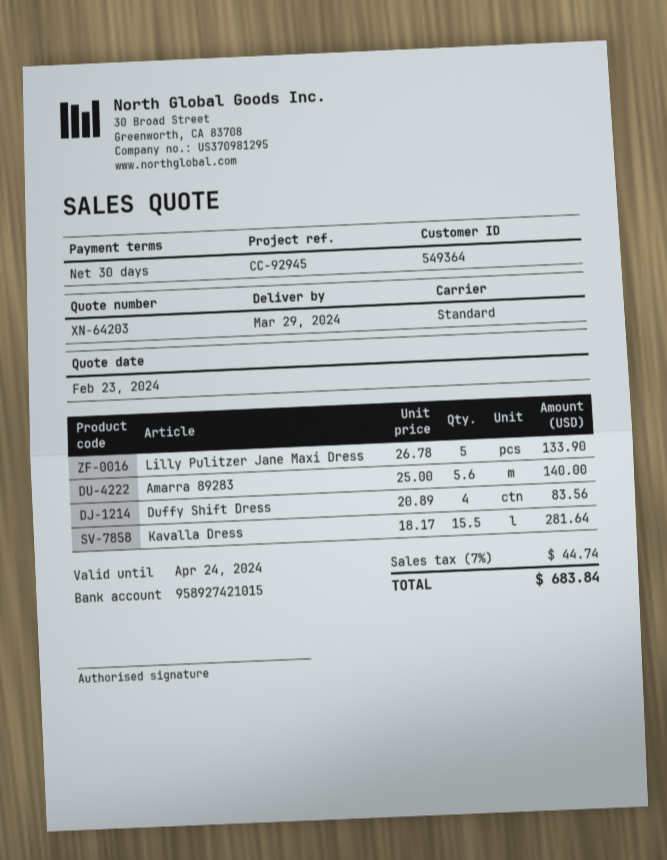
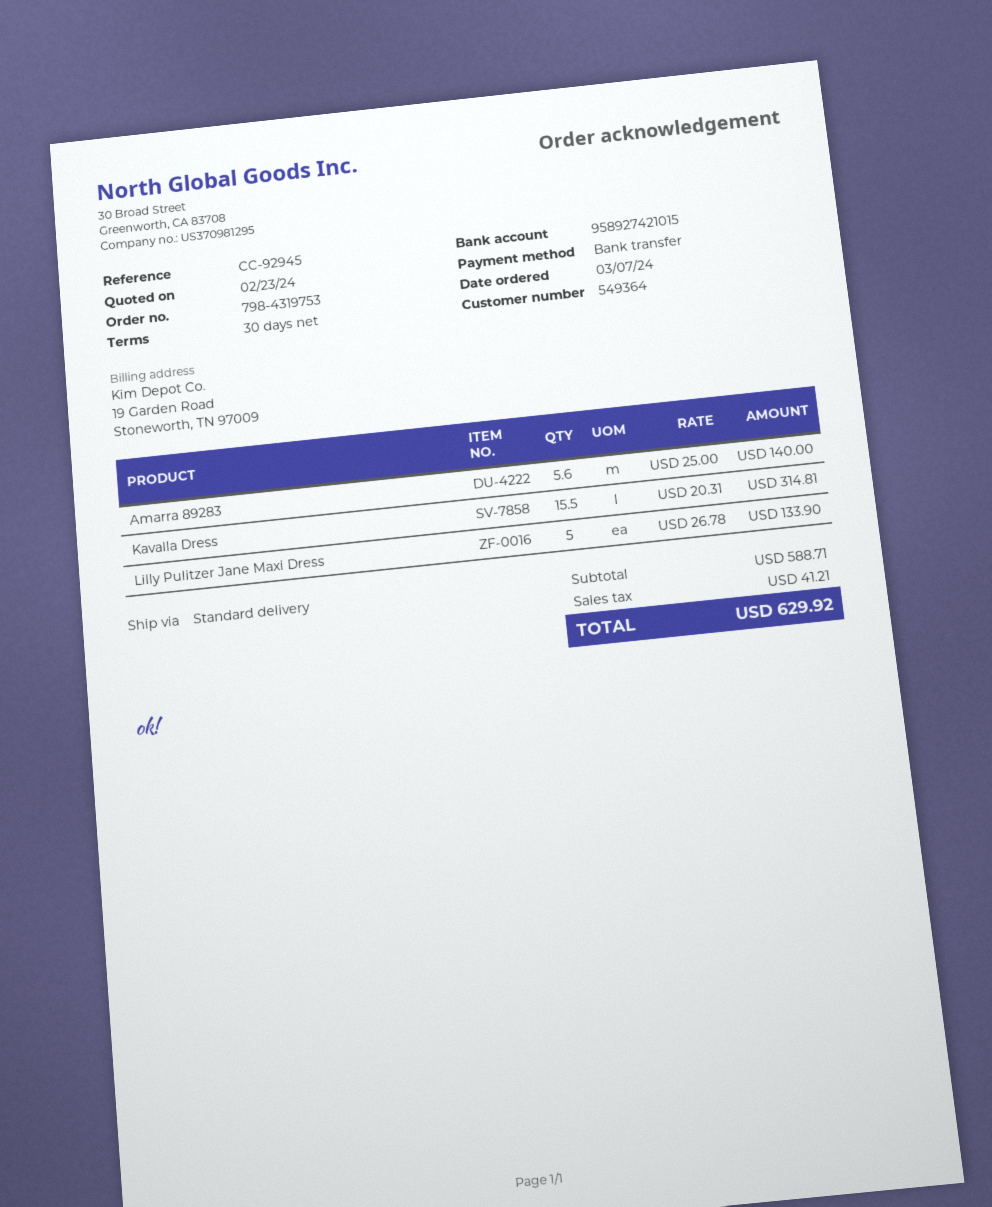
Duffy Shift Dress: 4 x 20.89 = 83.56 -> none
Kavalla Dress: 15.5 x 18.17 = 281.64 -> 15.5 x 20.31 = 314.81
tax: 44.74 -> 41.21
total: 683.84 -> 629.92

